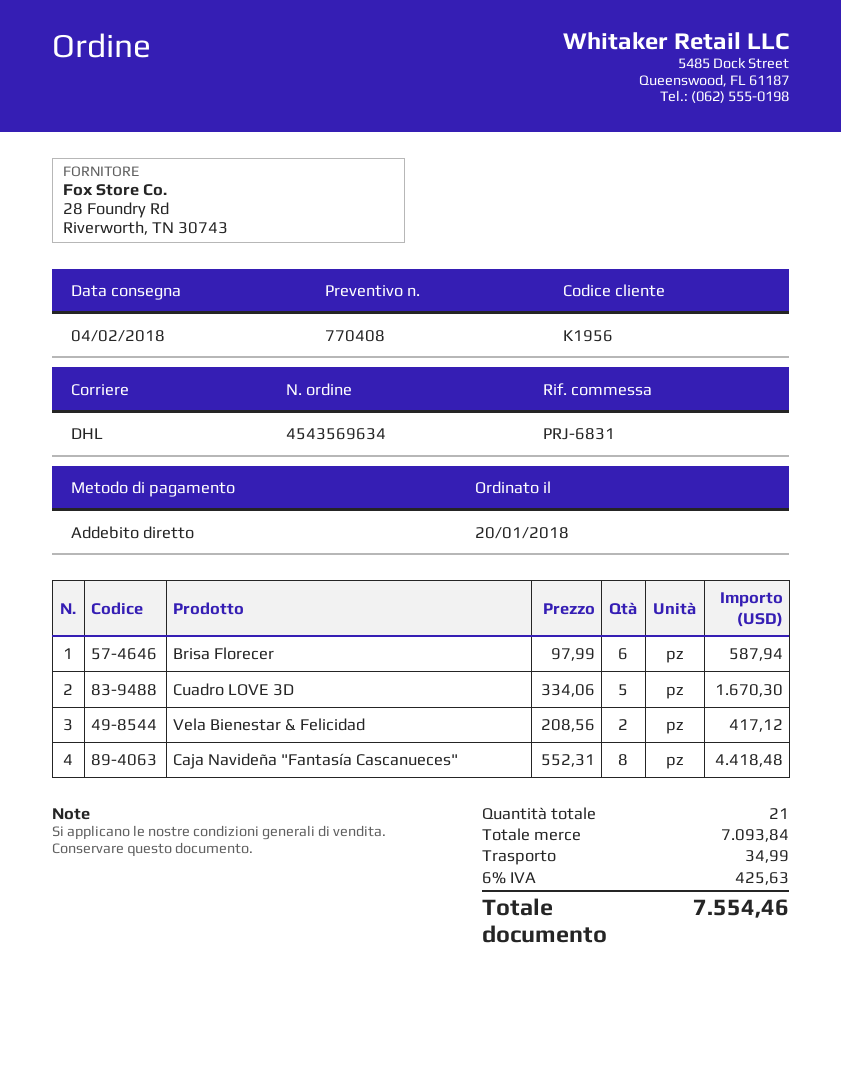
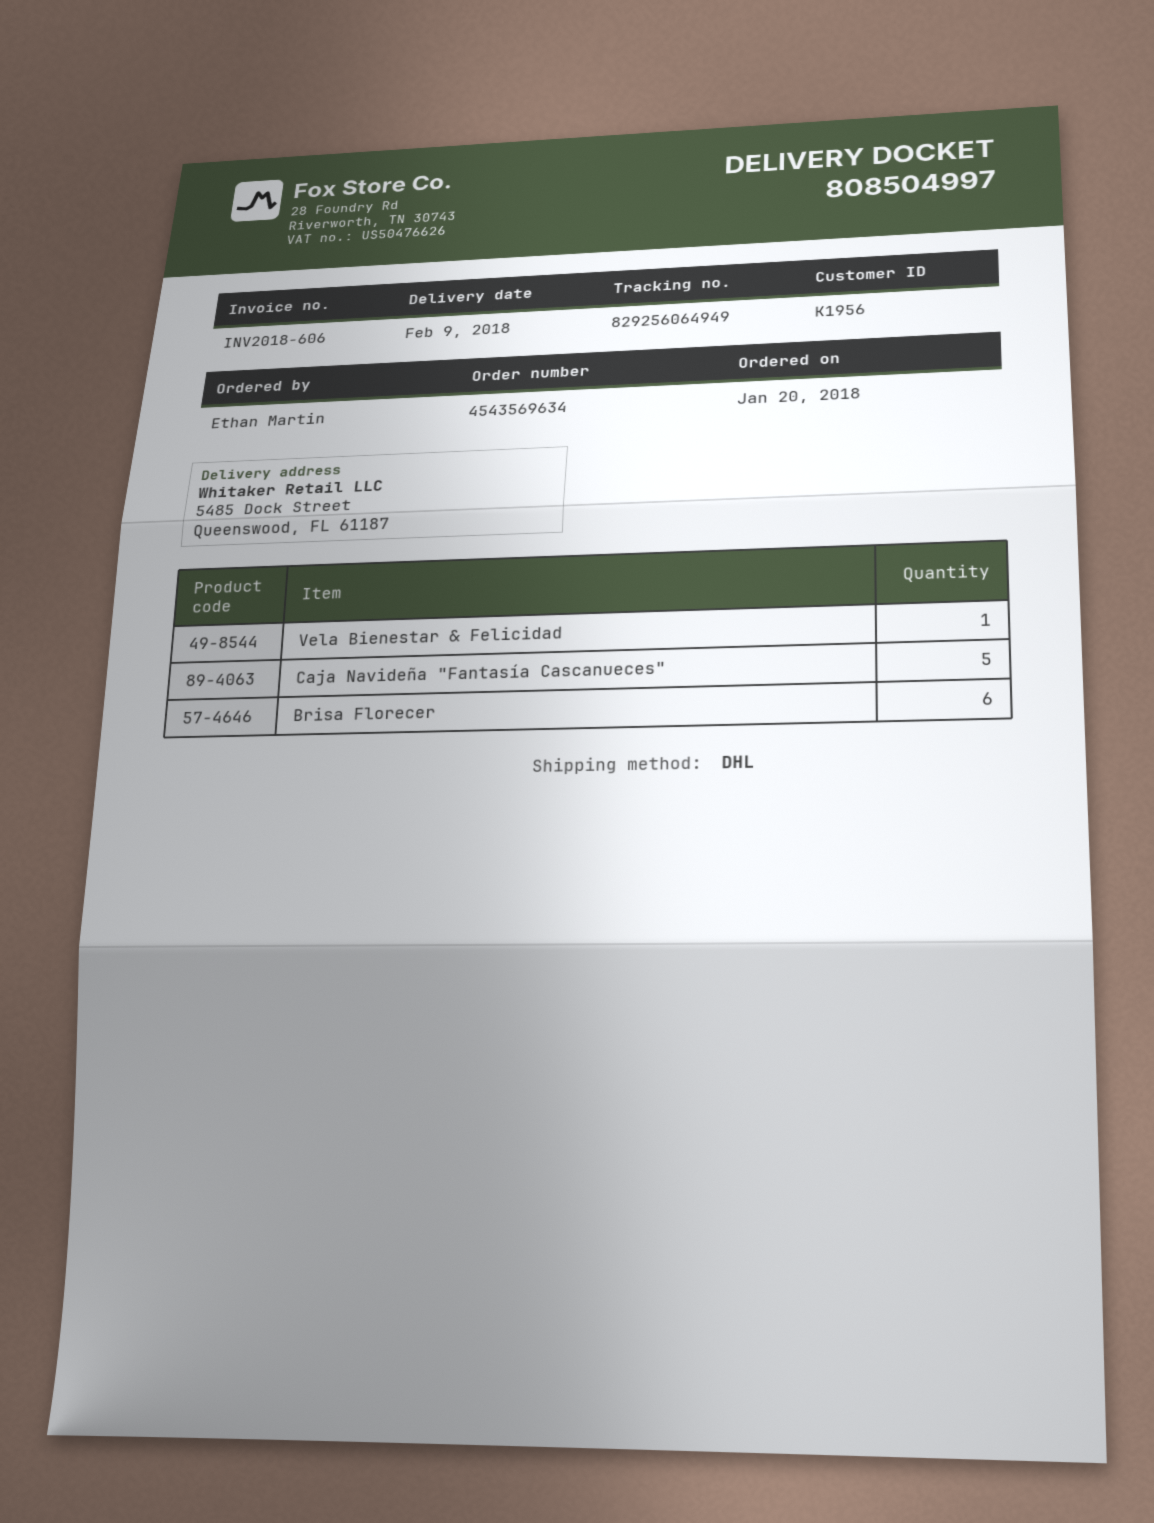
delivery date: 2018-02-04 -> 2018-02-09
Cuadro LOVE 3D: 5 -> none
Vela Bienestar & Felicidad: 2 -> 1
Caja Navideña "Fantasía Cascanueces": 8 -> 5

